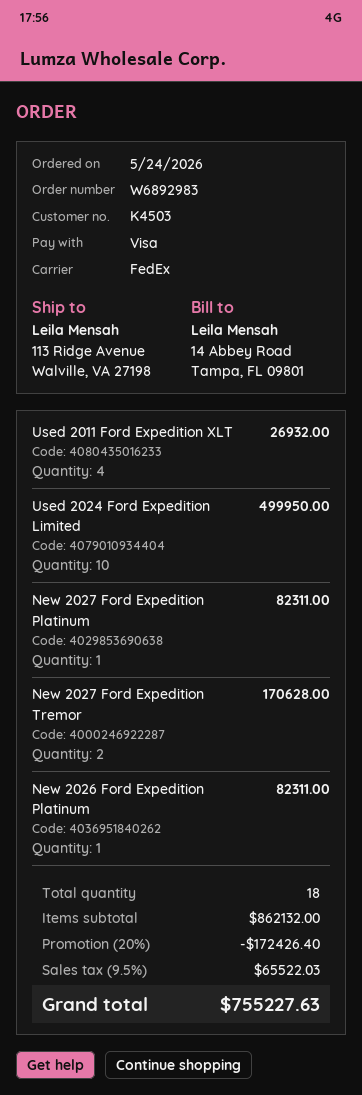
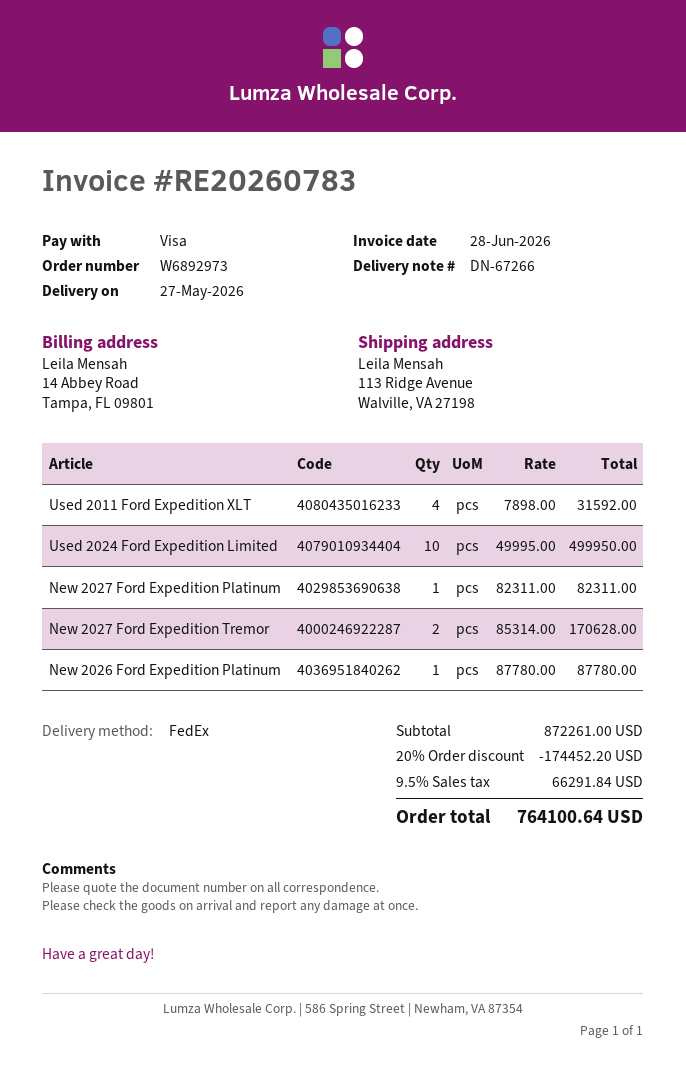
order number: W6892983 -> W6892973
Used 2011 Ford Expedition XLT: 4 for 26932.00 -> 4 for 31592.00
New 2026 Ford Expedition Platinum: 1 for 82311.00 -> 1 for 87780.00
subtotal: 862132.00 -> 872261.00
discount: 20% = 172426.40 -> 20% = 174452.20
tax: 9.5% = 65522.03 -> 9.5% = 66291.84
total: 755227.63 -> 764100.64

